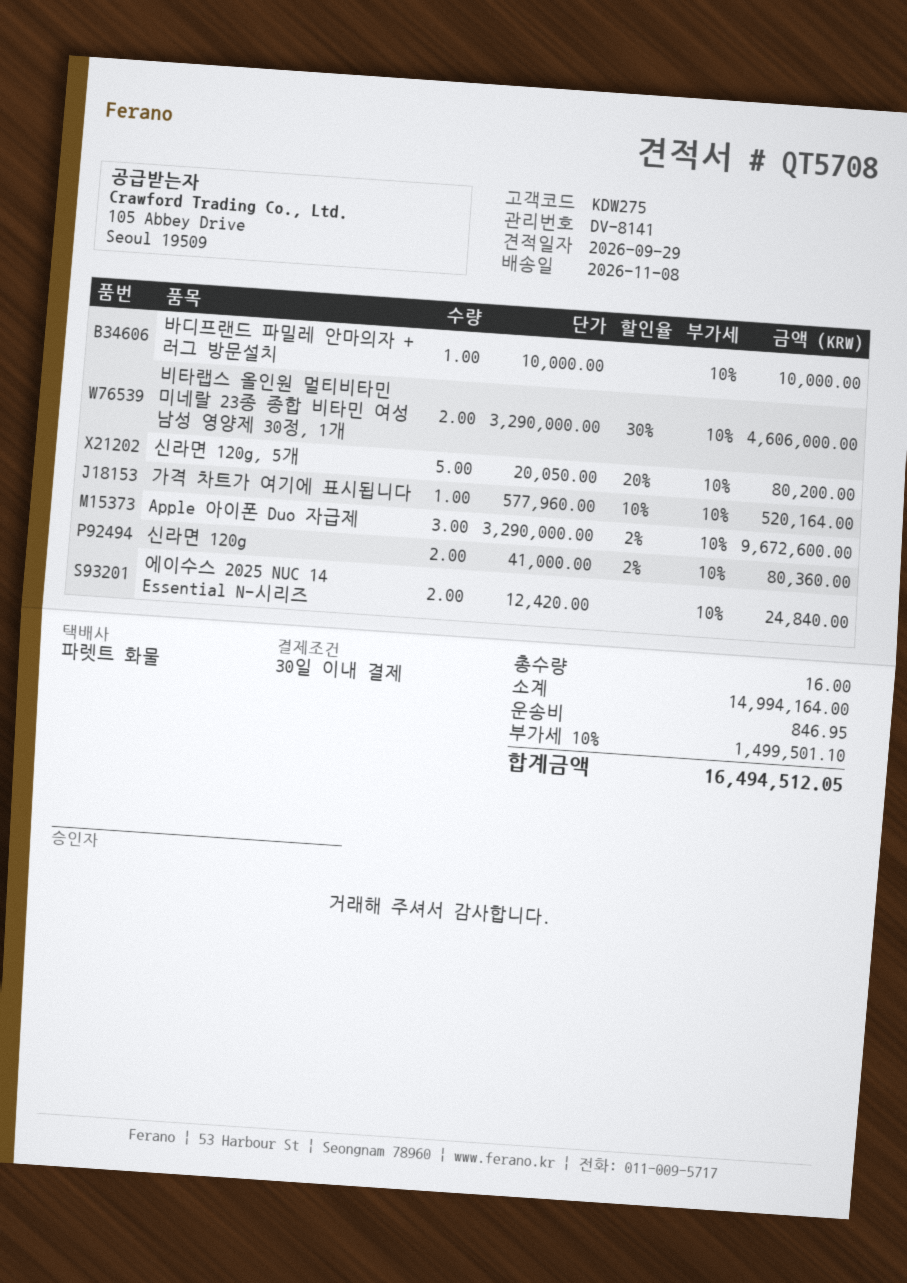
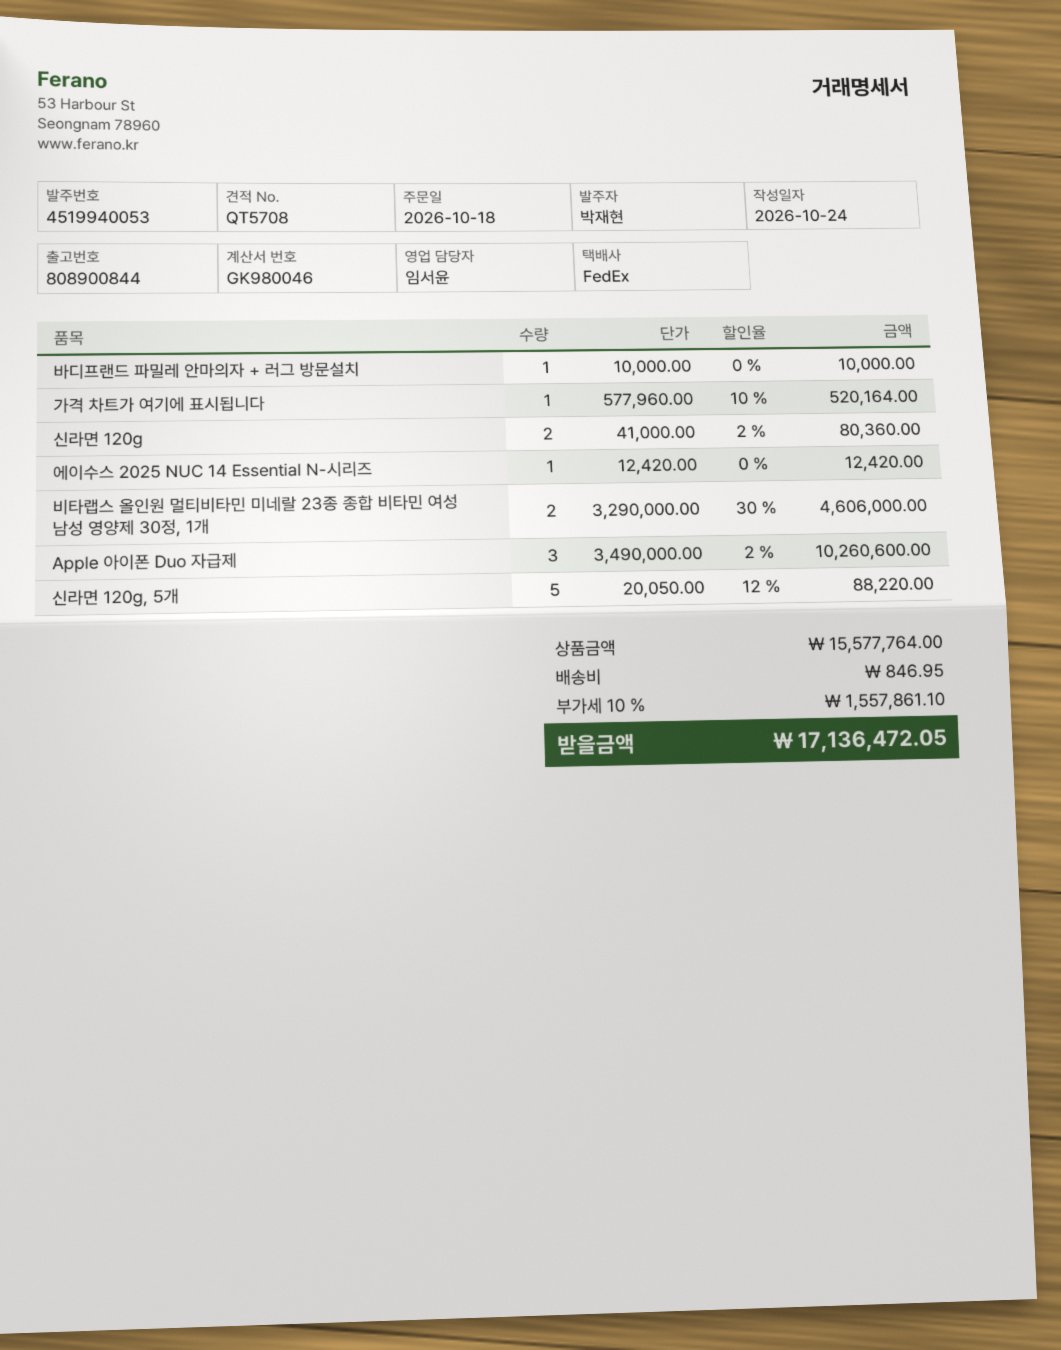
shipping method: pallet freight -> FedEx
신라면 120g, 5개: 5 x 20050.00 - 20% = 80200.00 -> 5 x 20050.00 - 12% = 88220.00
Apple 아이폰 Duo 자급제: 3 x 3290000.00 - 2% = 9672600.00 -> 3 x 3490000.00 - 2% = 10260600.00
에이수스 2025 NUC 14 Essential N-시리즈: 2 x 12420.00 = 24840.00 -> 1 x 12420.00 = 12420.00
subtotal: 14994164.00 -> 15577764.00
tax: 10% = 1499501.10 -> 10% = 1557861.10
total: 16494512.05 -> 17136472.05

